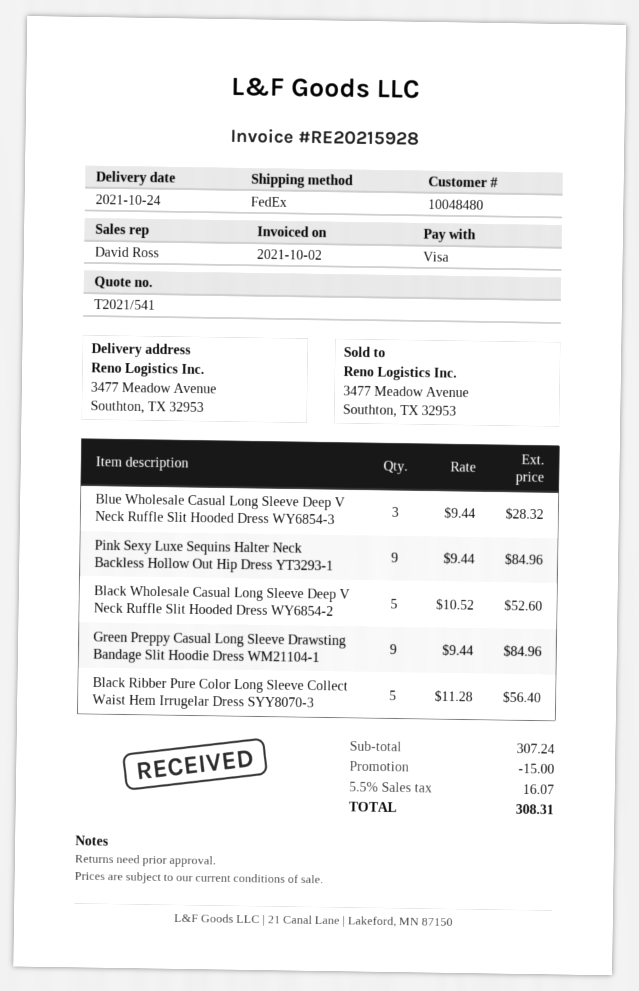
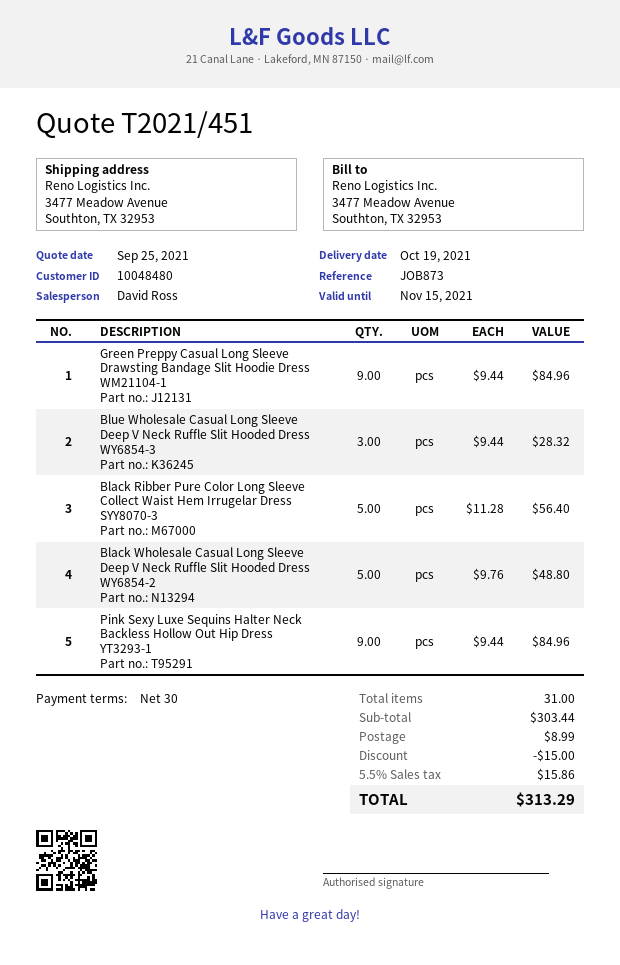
quote number: T2021/541 -> T2021/451
delivery date: 2021-10-24 -> 2021-10-19
Black Wholesale Casual Long Sleeve Deep V Neck Ruffle Slit Hooded Dress WY6854-2: 5 x 10.52 = 52.60 -> 5 x 9.76 = 48.80
subtotal: 307.24 -> 303.44
shipping: none -> 8.99
tax: 5.5% = 16.07 -> 5.5% = 15.86
total: 308.31 -> 313.29

